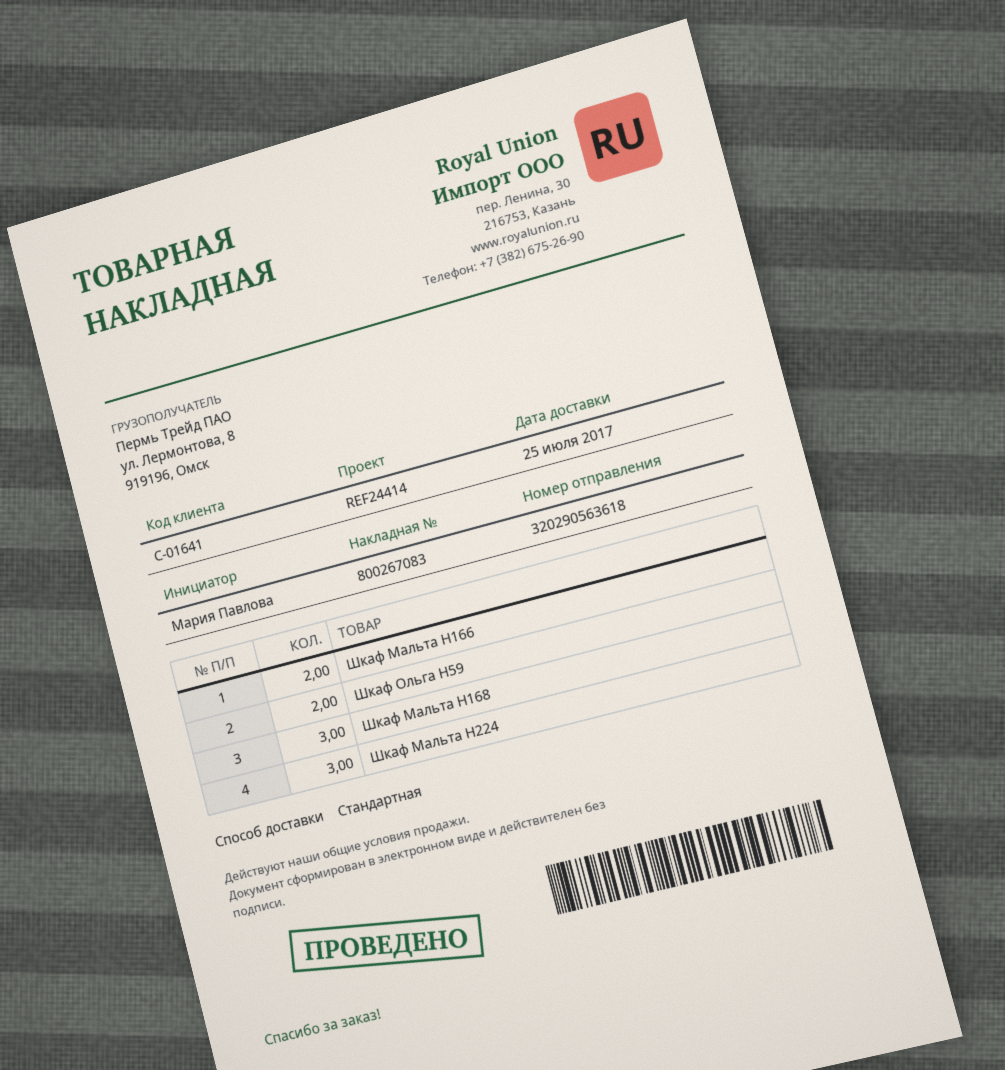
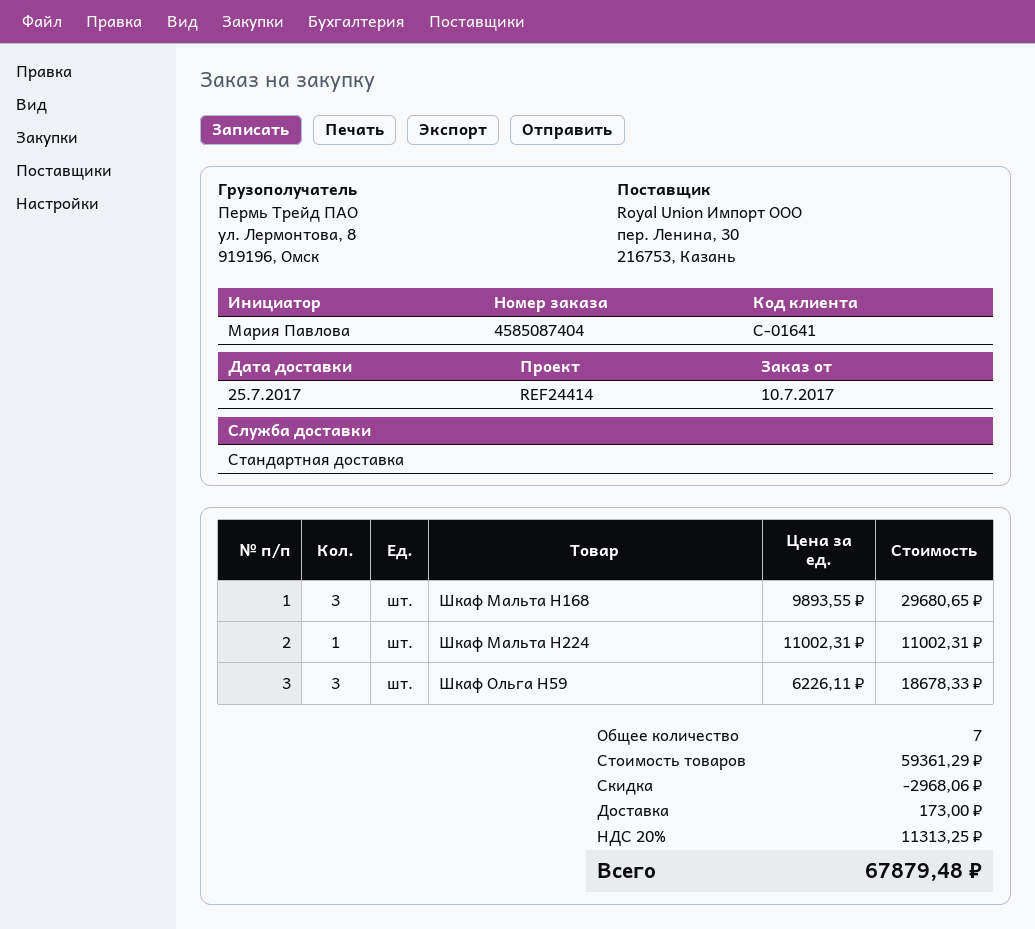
Шкаф Мальта H166: 2 -> none
Шкаф Ольга H59: 2 -> 3
Шкаф Мальта H224: 3 -> 1

